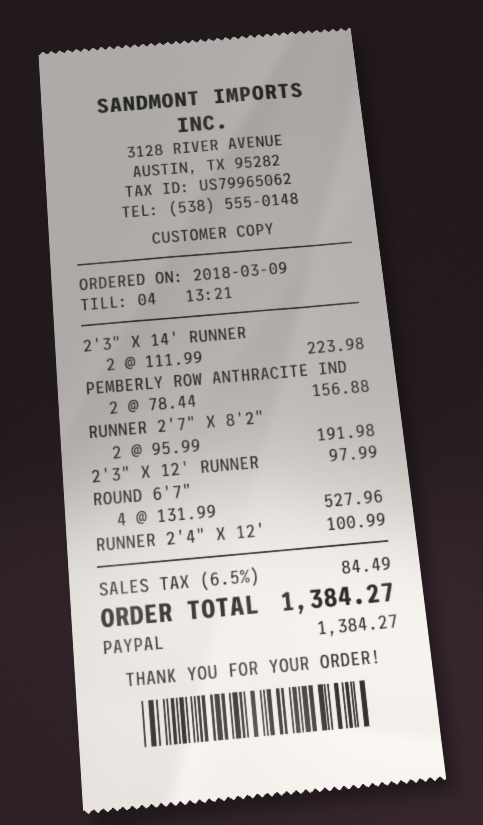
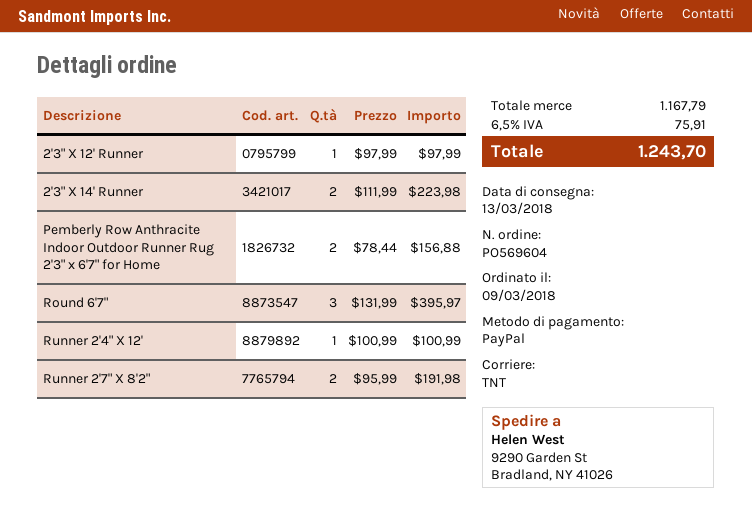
ROUND 6'7": 4 x 131.99 = 527.96 -> 3 x 131.99 = 395.97
tax: 6.5% = 84.49 -> 6.5% = 75.91
total: 1384.27 -> 1243.70

